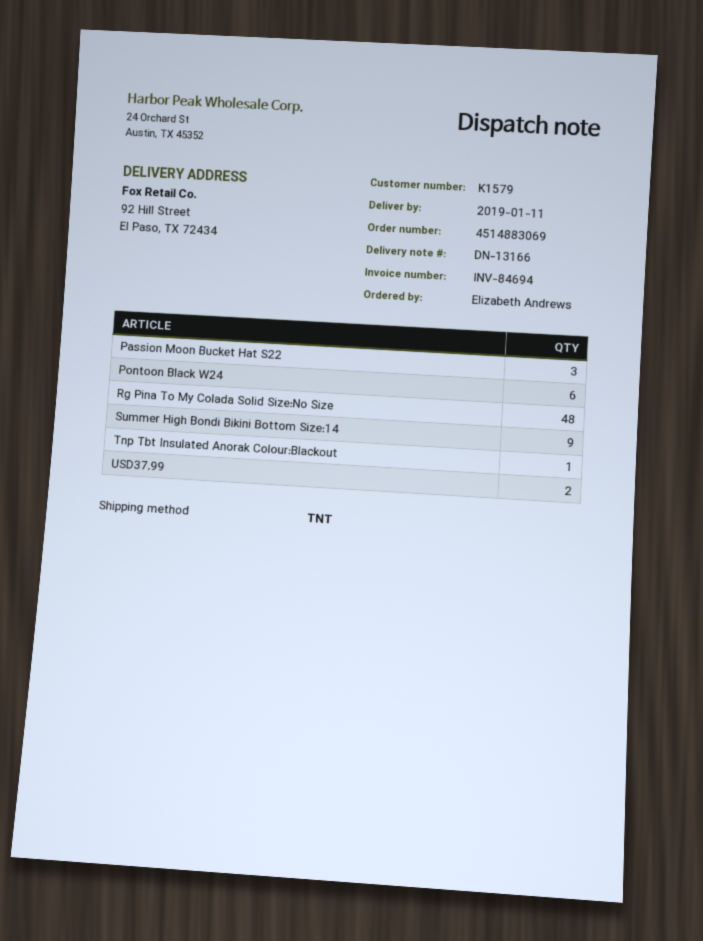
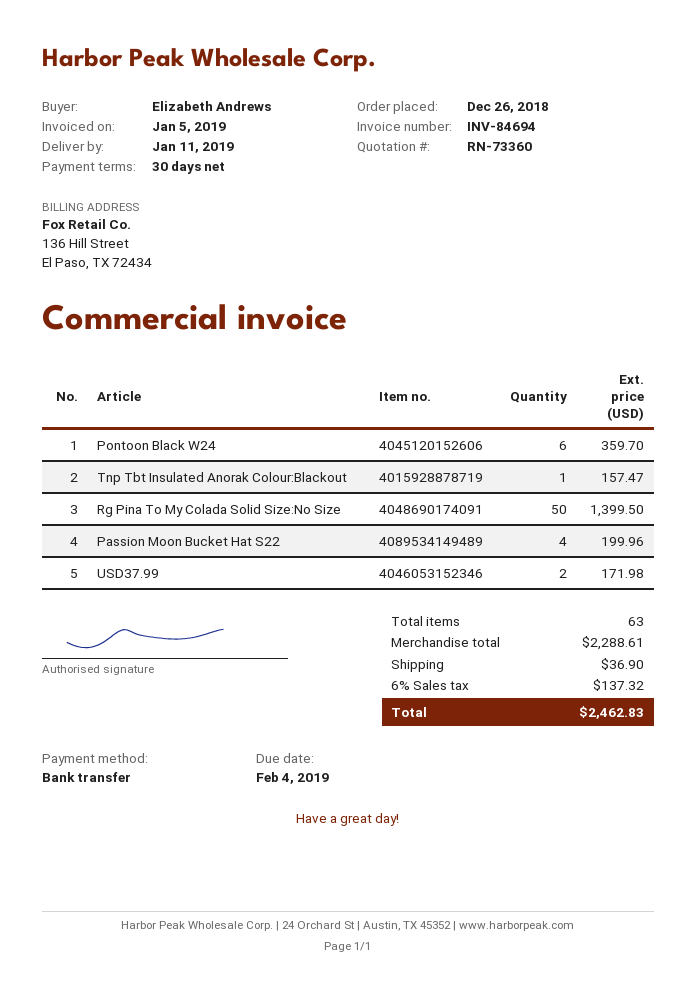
Passion Moon Bucket Hat S22: 3 -> 4
Rg Pina To My Colada Solid Size:No Size: 48 -> 50
Summer High Bondi Bikini Bottom Size:14: 9 -> none

